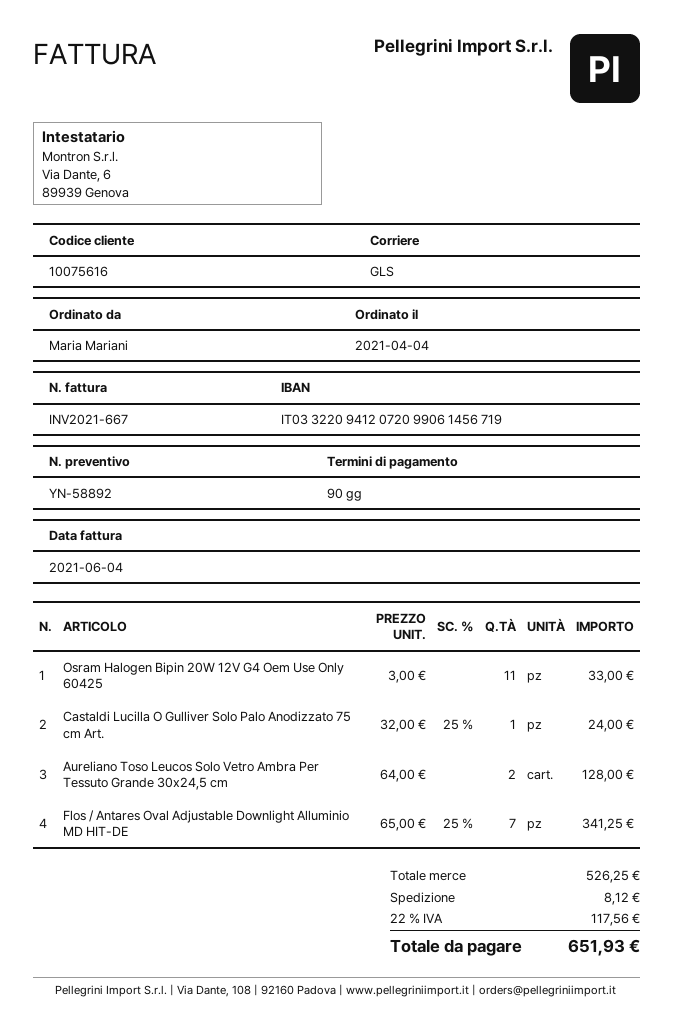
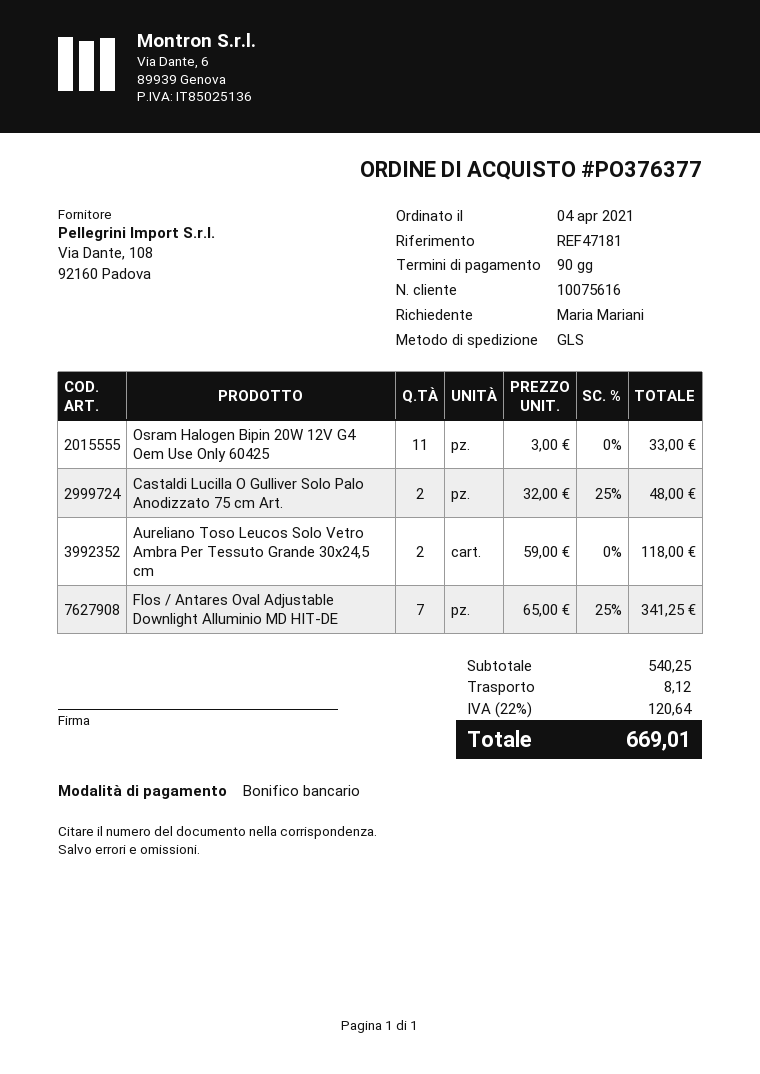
Castaldi Lucilla O Gulliver Solo Palo Anodizzato 75 cm Art.: 1 x 32.00 - 25% = 24.00 -> 2 x 32.00 - 25% = 48.00
Aureliano Toso Leucos Solo Vetro Ambra Per Tessuto Grande 30x24,5 cm: 2 x 64.00 = 128.00 -> 2 x 59.00 = 118.00
subtotal: 526.25 -> 540.25
tax: 22% = 117.56 -> 22% = 120.64
total: 651.93 -> 669.01

